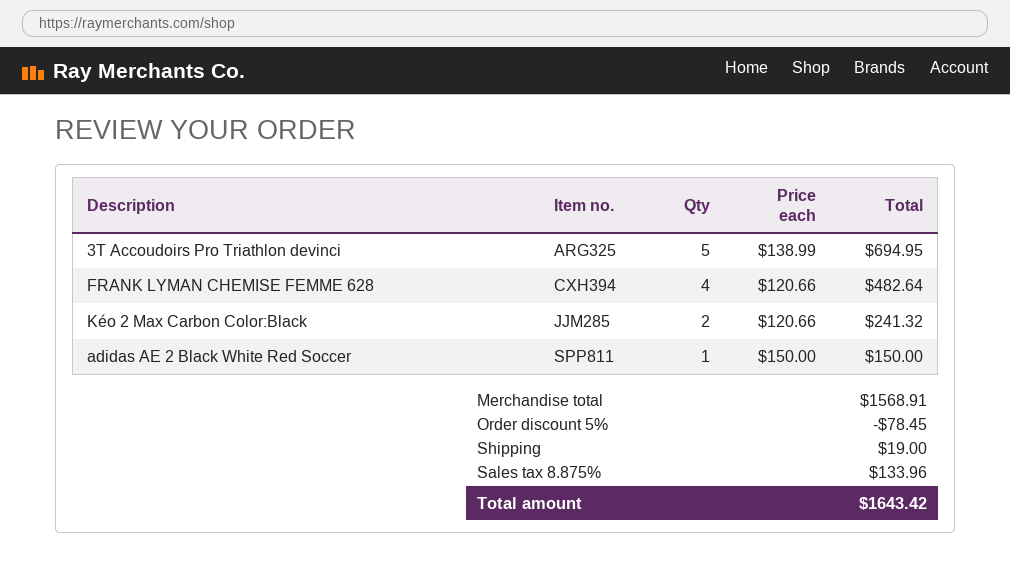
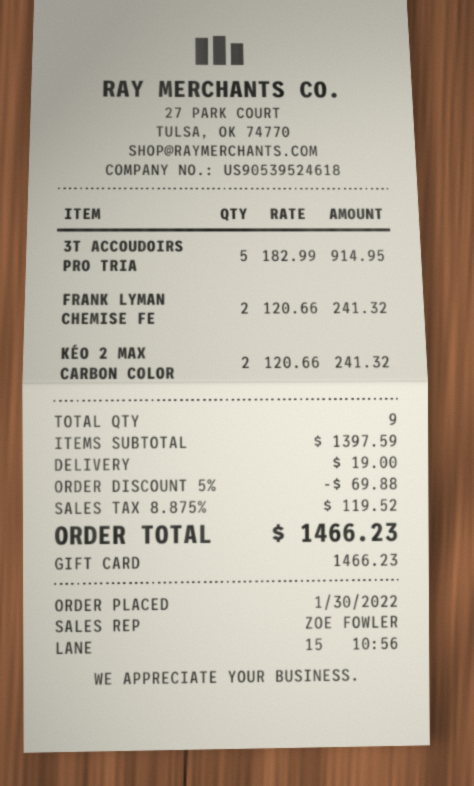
3T Accoudoirs Pro Triathlon devinci: 5 x 138.99 = 694.95 -> 5 x 182.99 = 914.95
FRANK LYMAN CHEMISE FEMME 628: 4 x 120.66 = 482.64 -> 2 x 120.66 = 241.32
adidas AE 2 Black White Red Soccer: 1 x 150.00 = 150.00 -> none
subtotal: 1568.91 -> 1397.59
discount: 5% = 78.45 -> 5% = 69.88
tax: 8.875% = 133.96 -> 8.875% = 119.52
total: 1643.42 -> 1466.23

